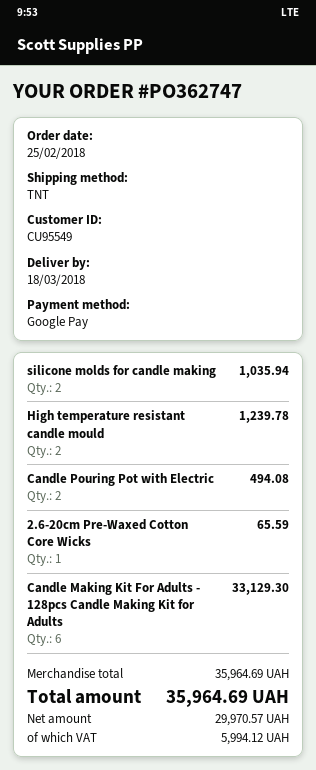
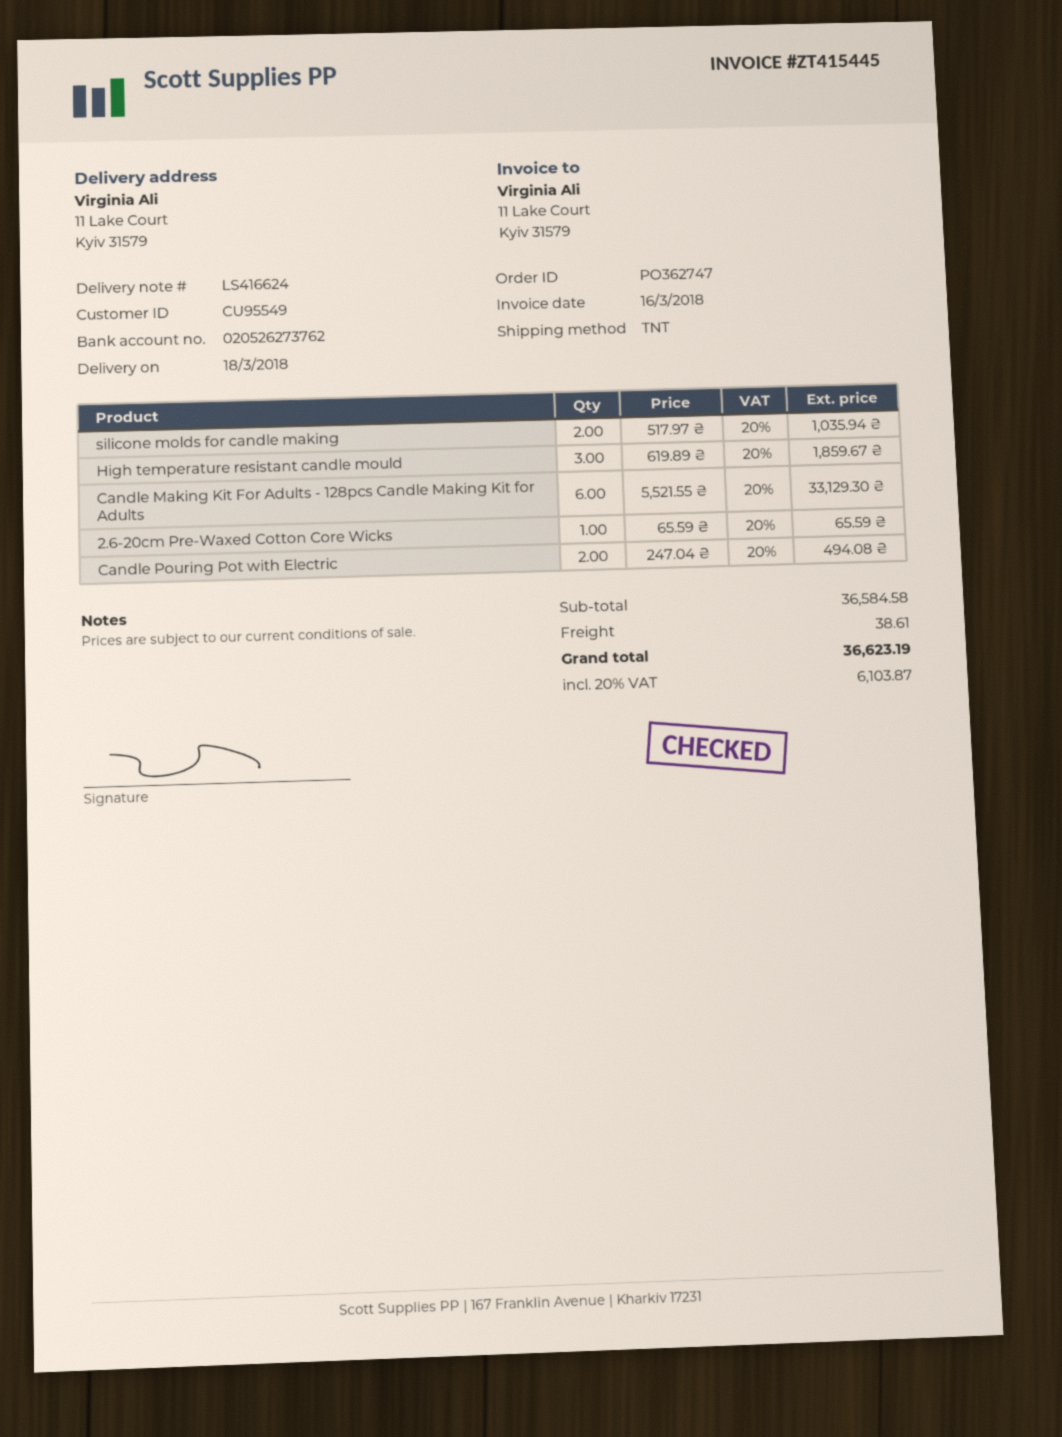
High temperature resistant candle mould: 2 for 1239.78 -> 3 for 1859.67
subtotal: 35964.69 -> 36584.58
shipping: none -> 38.61
tax: 5994.12 -> 6103.87
total: 35964.69 -> 36623.19

